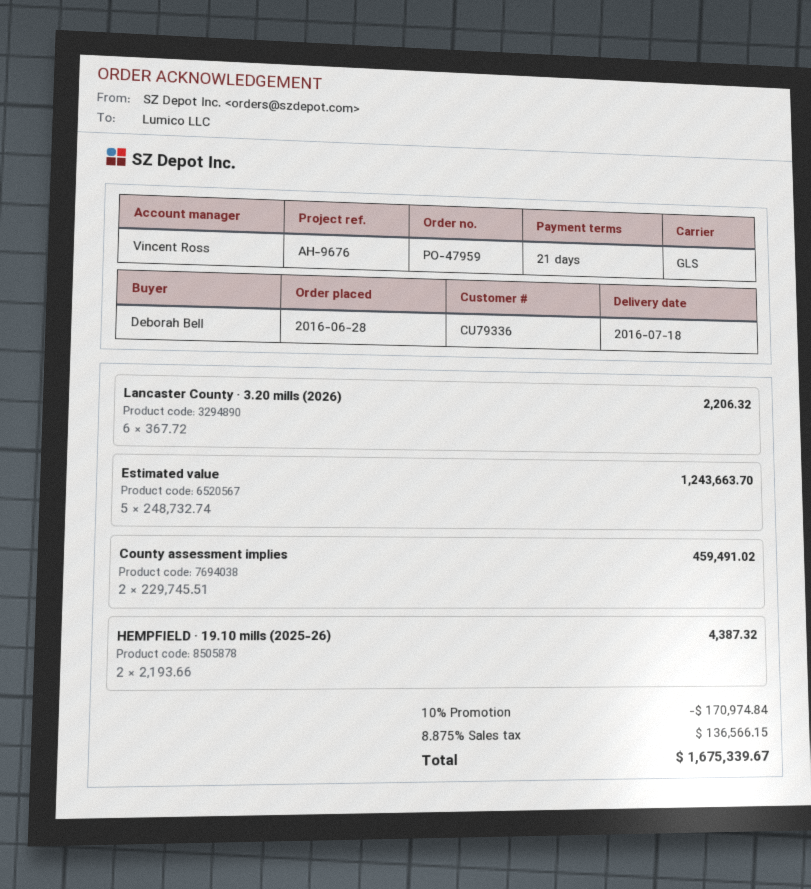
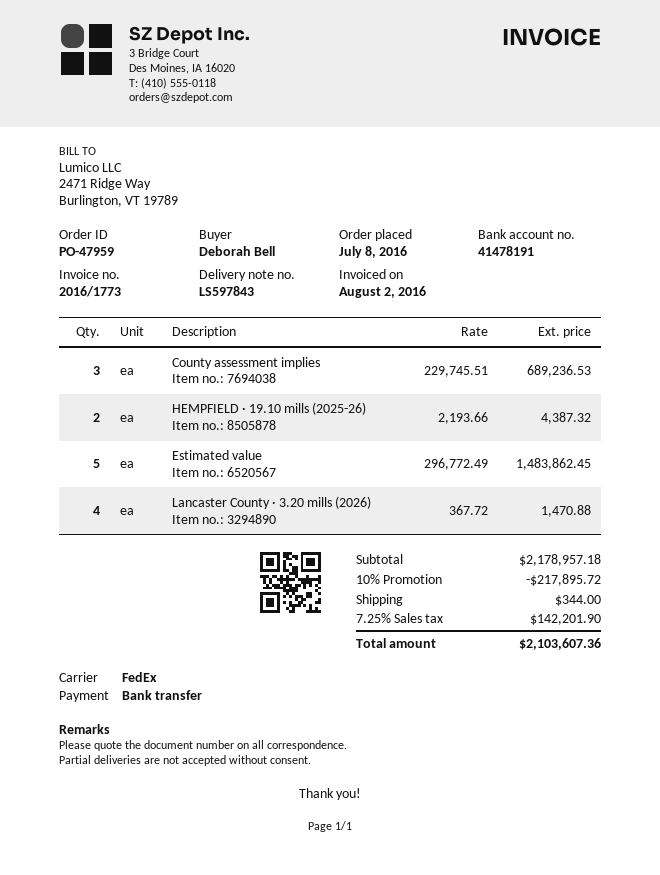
order date: 2016-06-28 -> 2016-07-08
shipping method: GLS -> FedEx
Lancaster County · 3.20 mills (2026): 6 x 367.72 = 2206.32 -> 4 x 367.72 = 1470.88
Estimated value: 5 x 248732.74 = 1243663.70 -> 5 x 296772.49 = 1483862.45
County assessment implies: 2 x 229745.51 = 459491.02 -> 3 x 229745.51 = 689236.53
discount: 10% = 170974.84 -> 10% = 217895.72
shipping: none -> 344.00
tax: 8.875% = 136566.15 -> 7.25% = 142201.90
total: 1675339.67 -> 2103607.36

